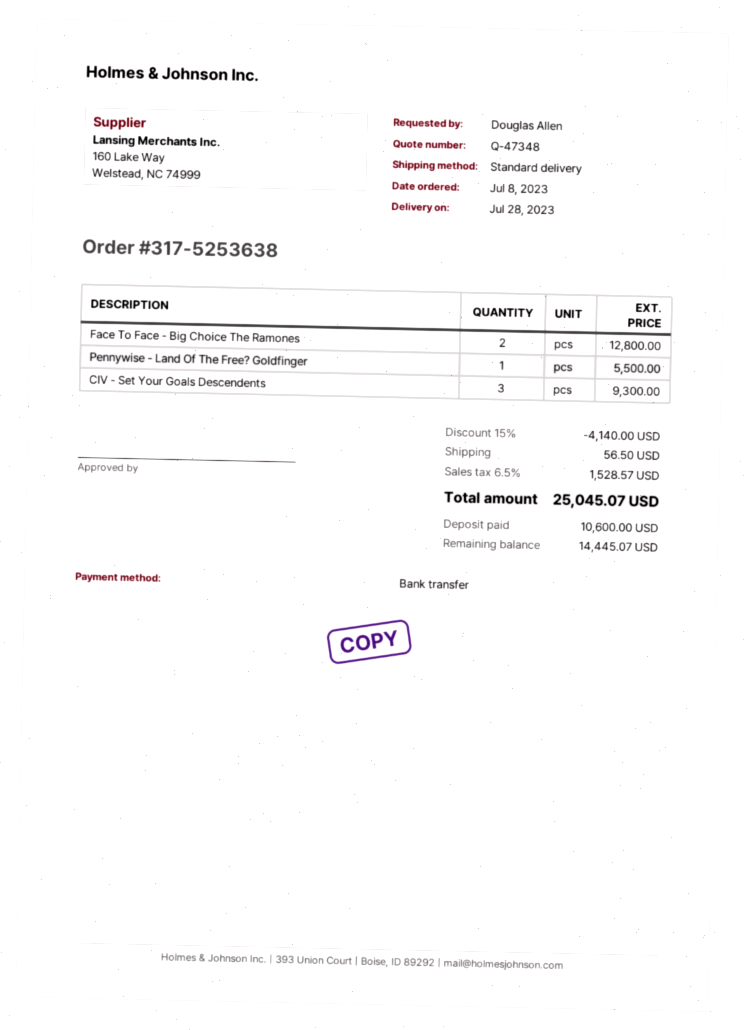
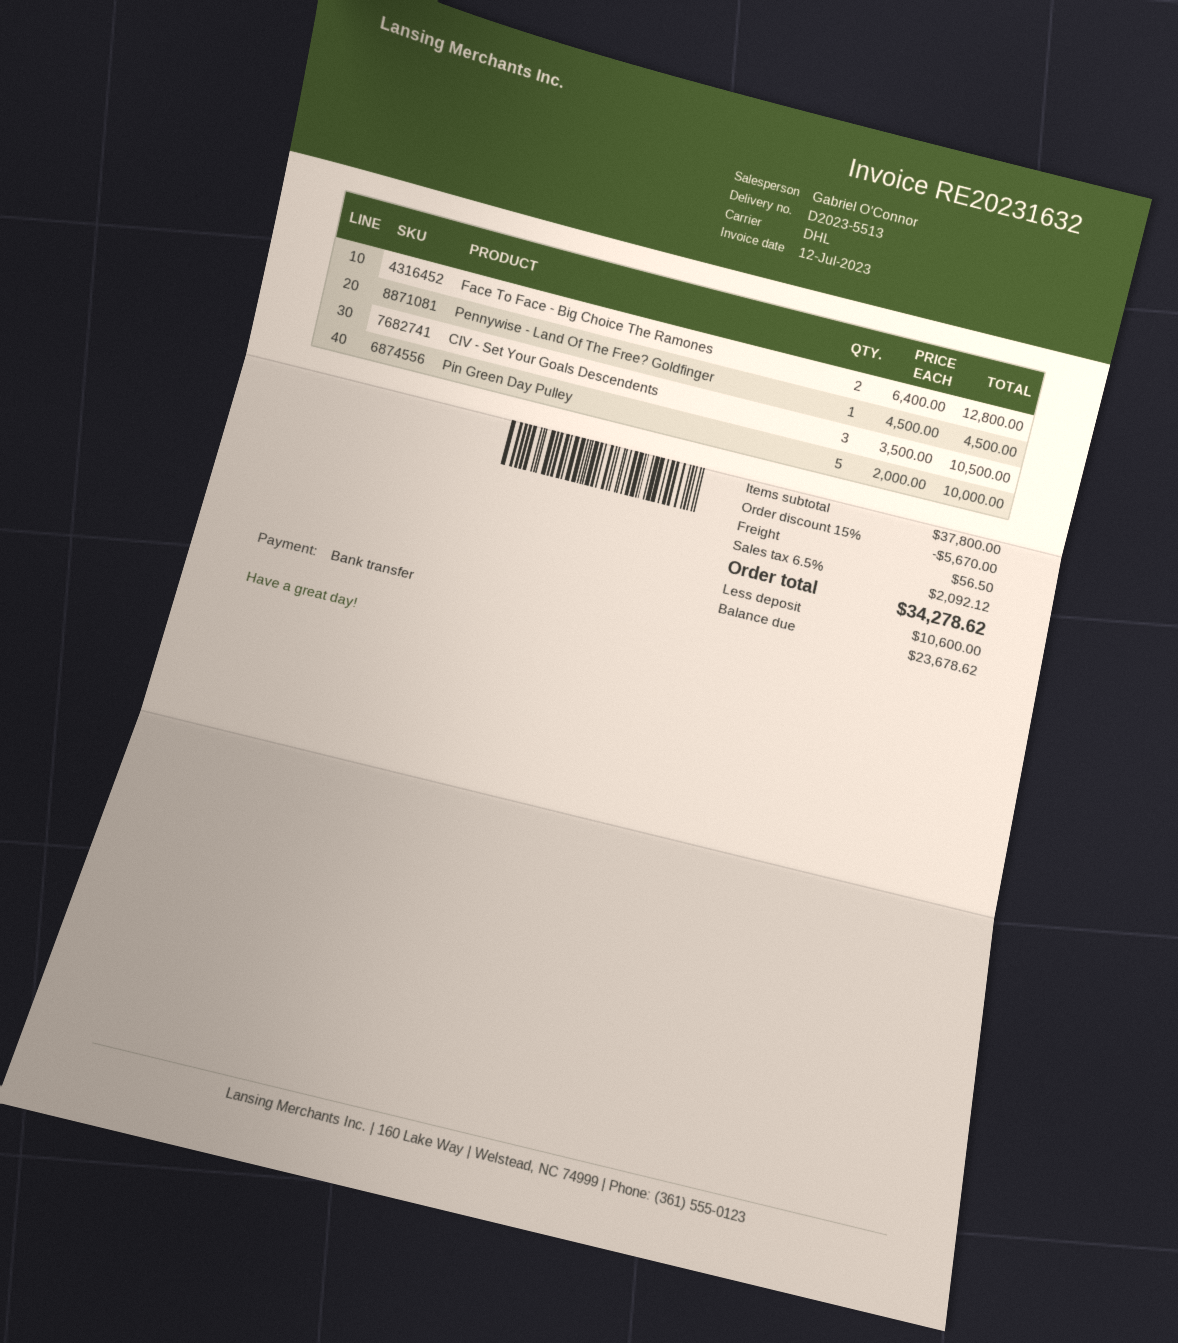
shipping method: standard -> DHL
Pennywise - Land Of The Free? Goldfinger: 1 for 5500.00 -> 1 for 4500.00
CIV - Set Your Goals Descendents: 3 for 9300.00 -> 3 for 10500.00
Pin Green Day Pulley: none -> 5 for 10000.00
discount: 15% = 4140.00 -> 15% = 5670.00
tax: 6.5% = 1528.57 -> 6.5% = 2092.12
total: 25045.07 -> 34278.62
balance: 14445.07 -> 23678.62

